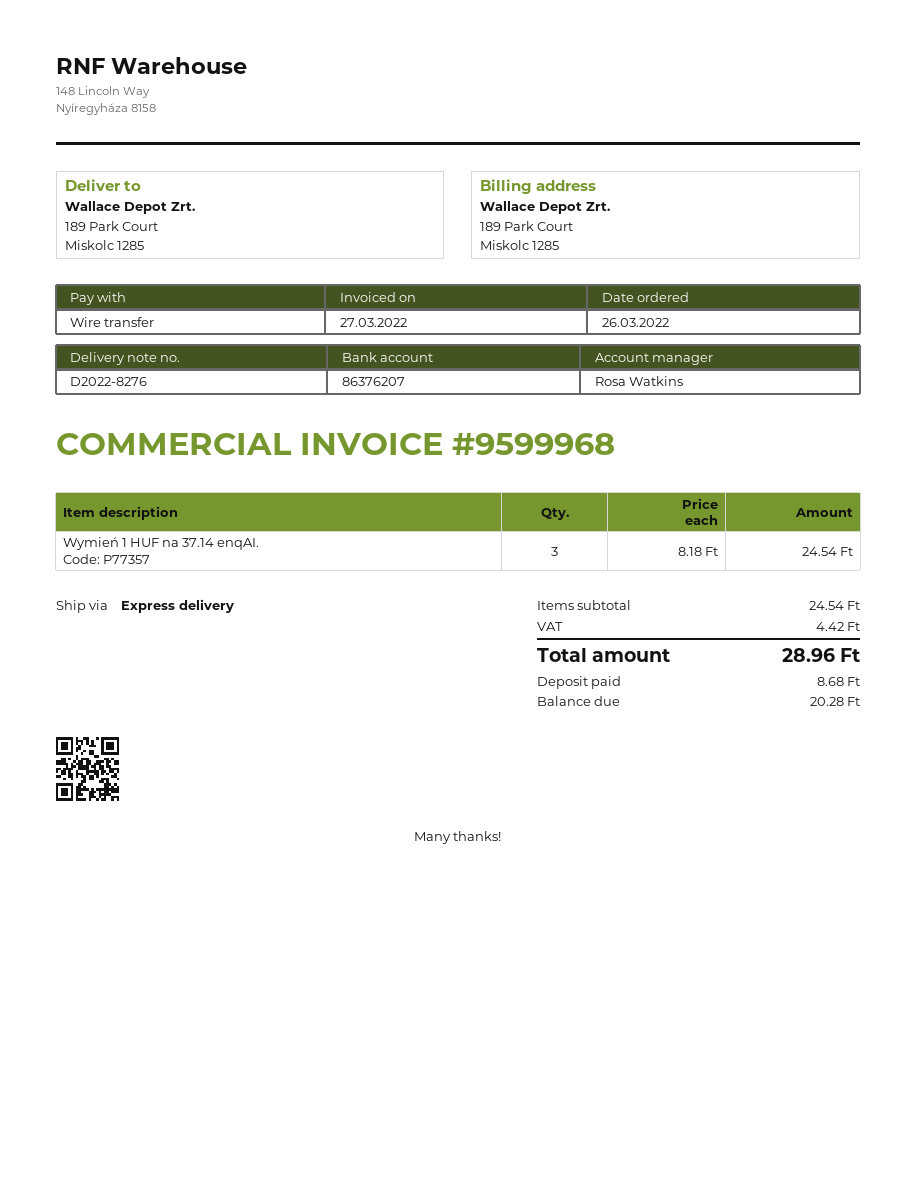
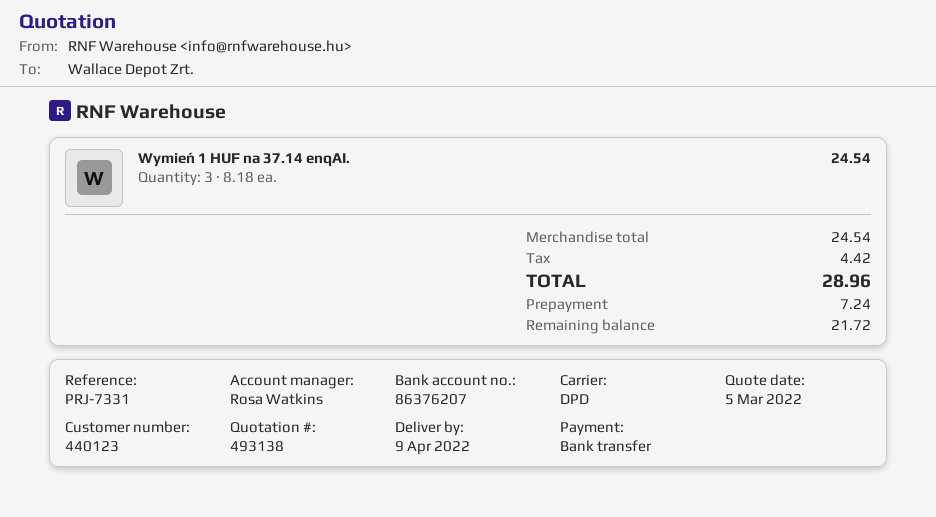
shipping method: express -> DPD
deposit: 8.68 -> 7.24
balance: 20.28 -> 21.72

